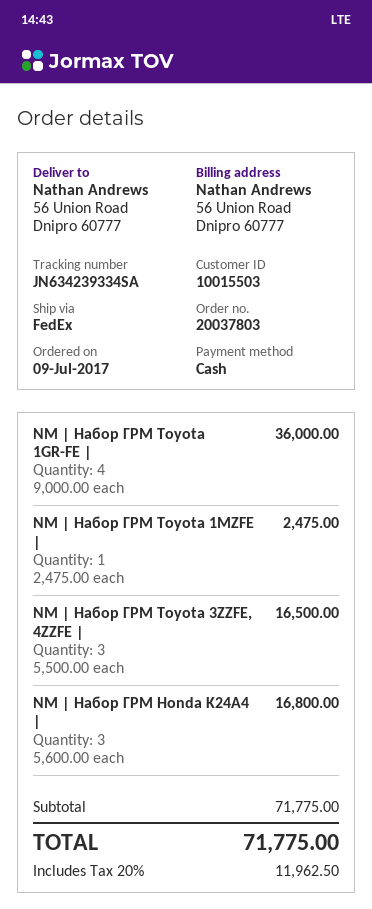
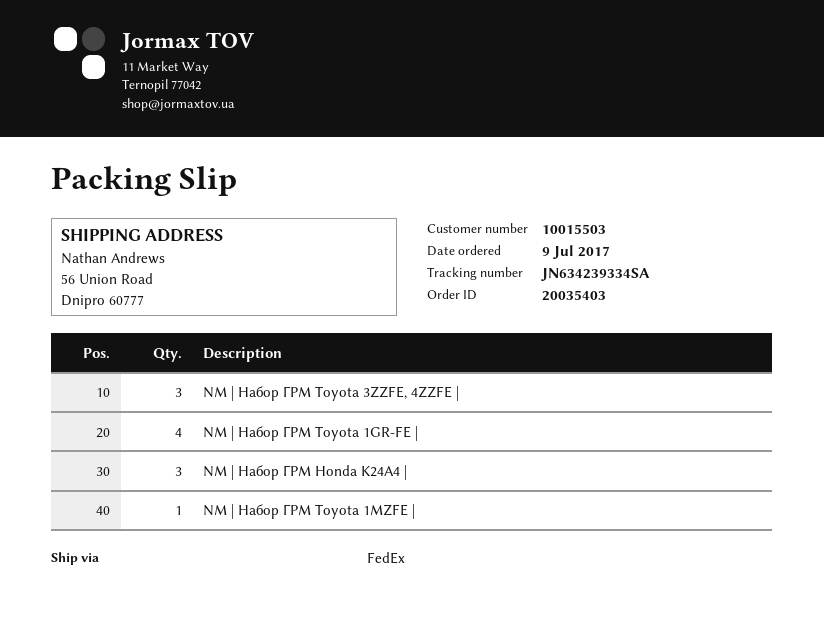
order number: 20037803 -> 20035403

